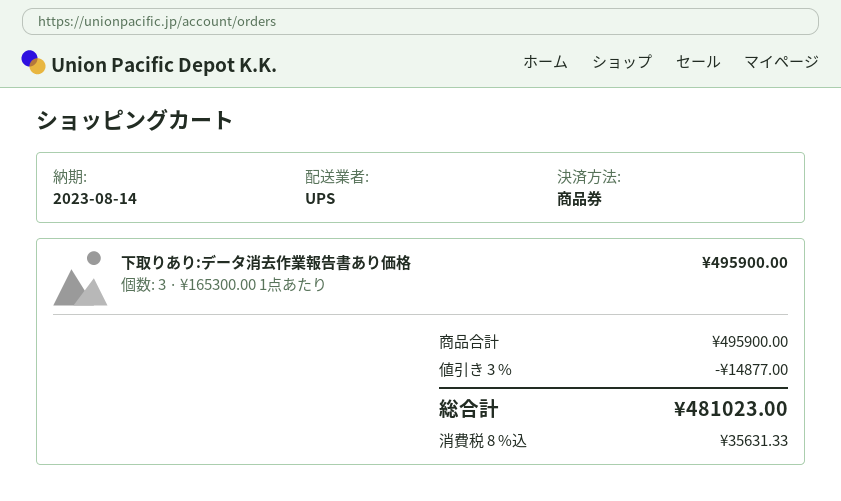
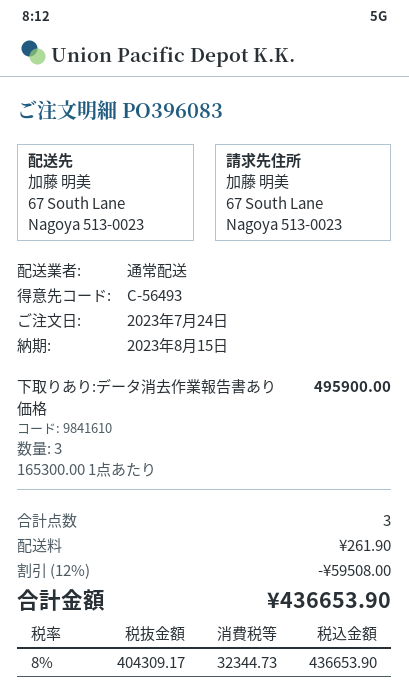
delivery date: 2023-08-14 -> 2023-08-15
shipping method: UPS -> standard
discount: 3% = 14877.00 -> 12% = 59508.00
shipping: none -> 261.90
tax: 8% = 35631.33 -> 8% = 32344.73
total: 481023.00 -> 436653.90

